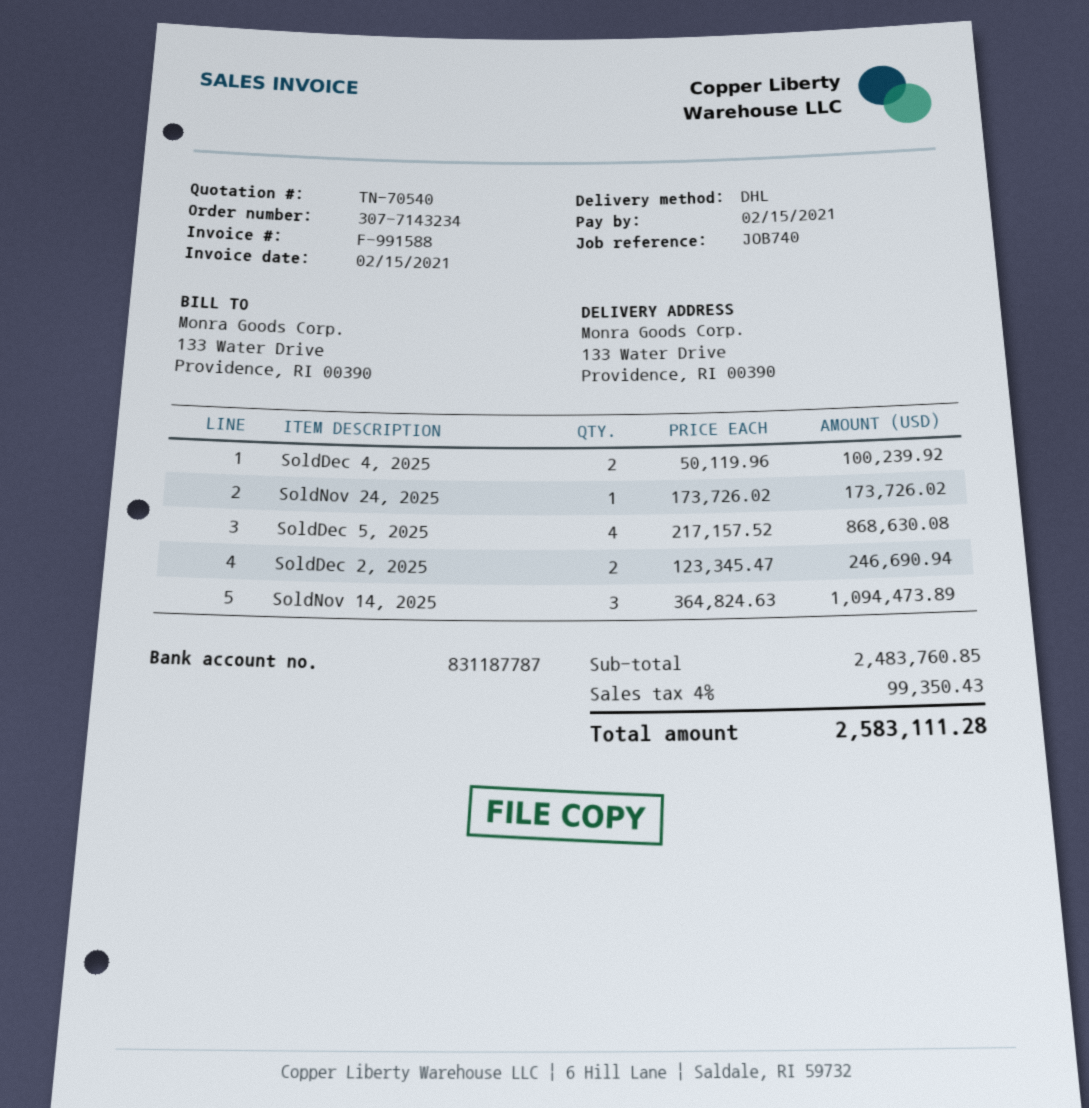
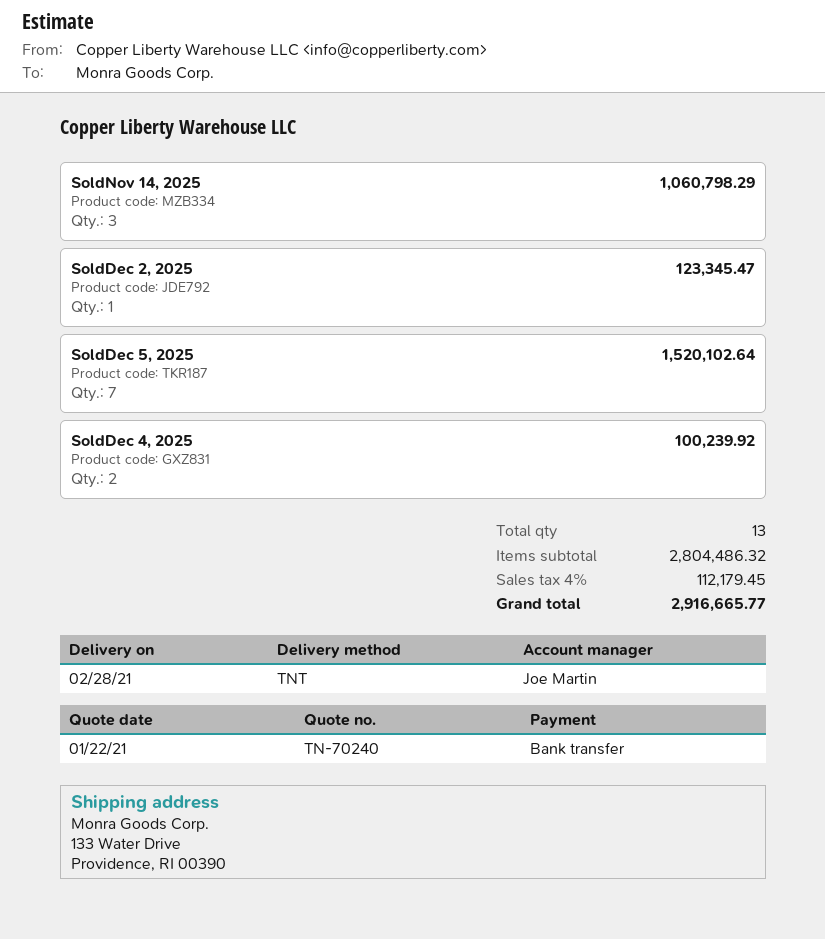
quote number: TN-70540 -> TN-70240
shipping method: DHL -> TNT
SoldNov 24, 2025: 1 for 173726.02 -> none
SoldDec 5, 2025: 4 for 868630.08 -> 7 for 1520102.64
SoldDec 2, 2025: 2 for 246690.94 -> 1 for 123345.47
SoldNov 14, 2025: 3 for 1094473.89 -> 3 for 1060798.29
subtotal: 2483760.85 -> 2804486.32
tax: 4% = 99350.43 -> 4% = 112179.45
total: 2583111.28 -> 2916665.77

